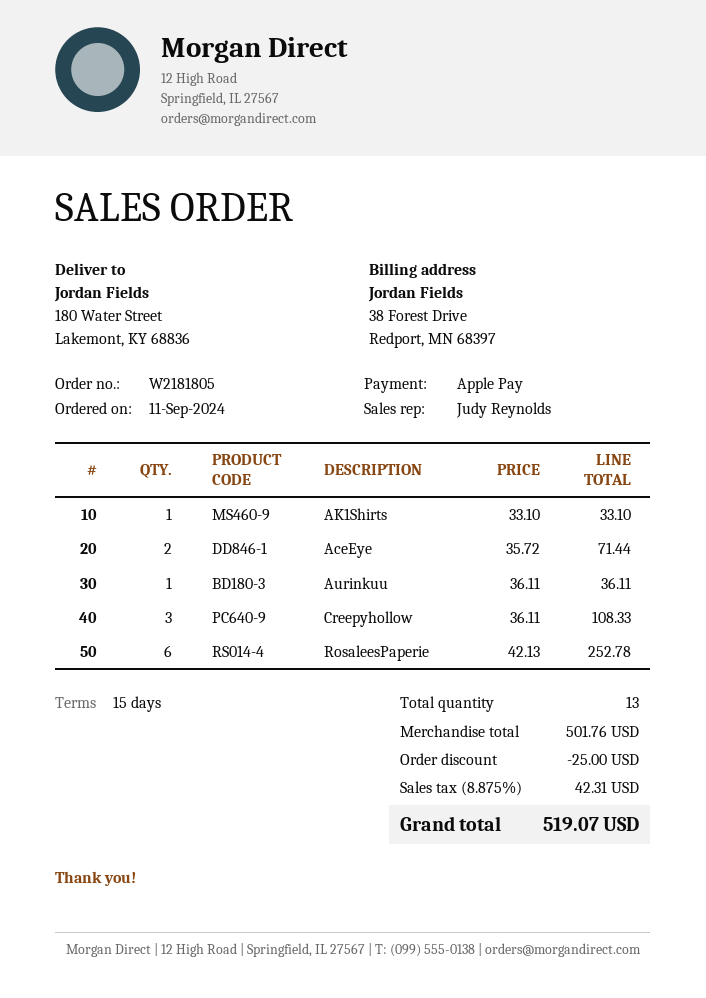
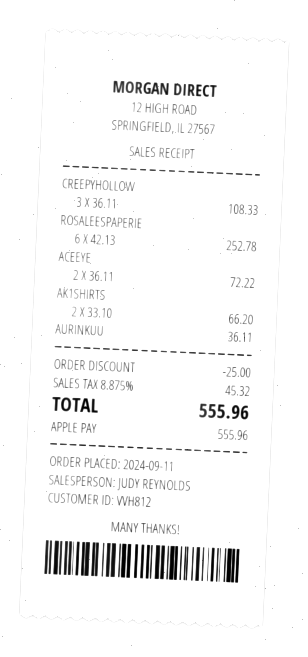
AK1Shirts: 1 x 33.10 = 33.10 -> 2 x 33.10 = 66.20
AceEye: 2 x 35.72 = 71.44 -> 2 x 36.11 = 72.22
tax: 8.875% = 42.31 -> 8.875% = 45.32
total: 519.07 -> 555.96

